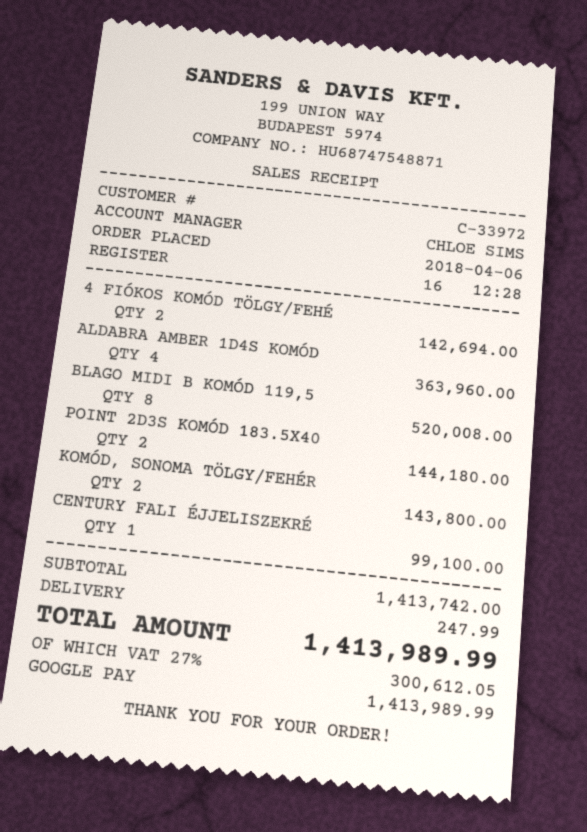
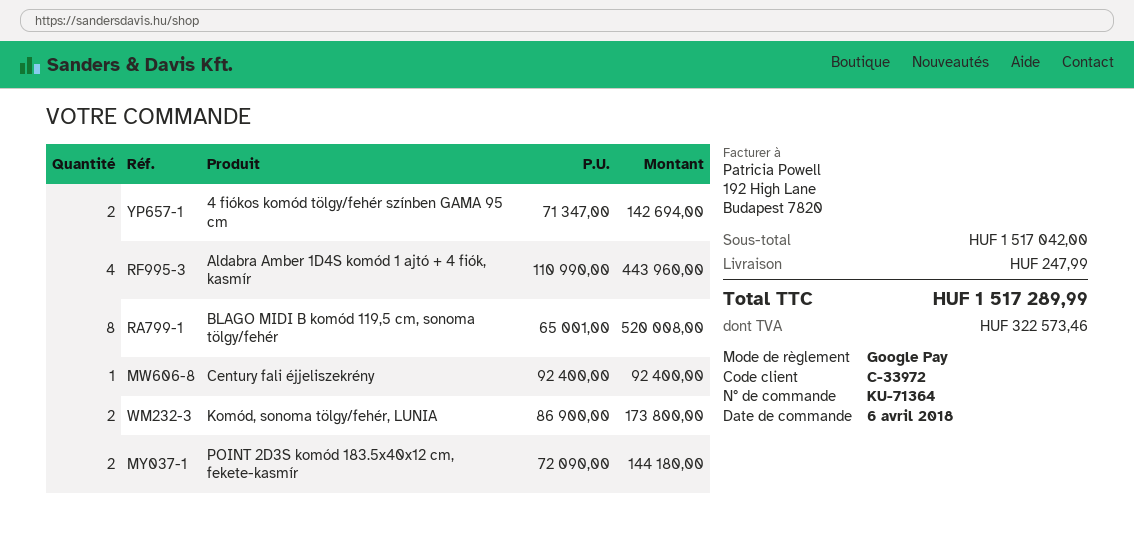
ALDABRA AMBER 1D4S KOMÓD: 4 for 363960.00 -> 4 for 443960.00
KOMÓD, SONOMA TÖLGY/FEHÉR: 2 for 143800.00 -> 2 for 173800.00
CENTURY FALI ÉJJELISZEKRÉ: 1 for 99100.00 -> 1 for 92400.00
subtotal: 1413742.00 -> 1517042.00
tax: 300612.05 -> 322573.46
total: 1413989.99 -> 1517289.99

